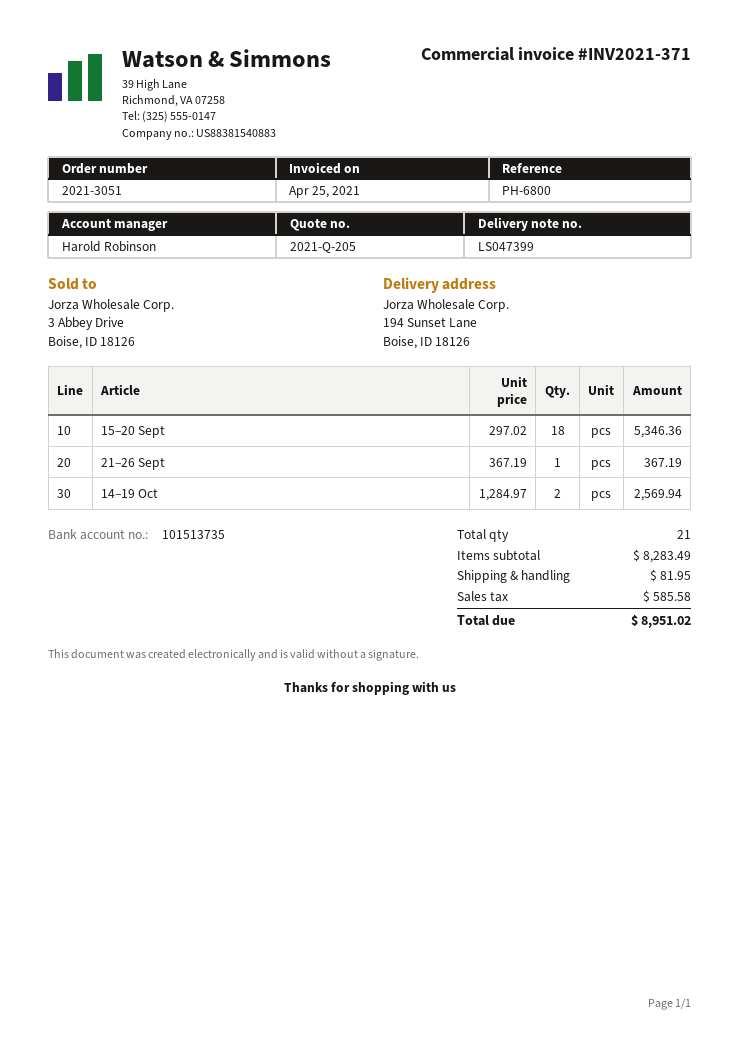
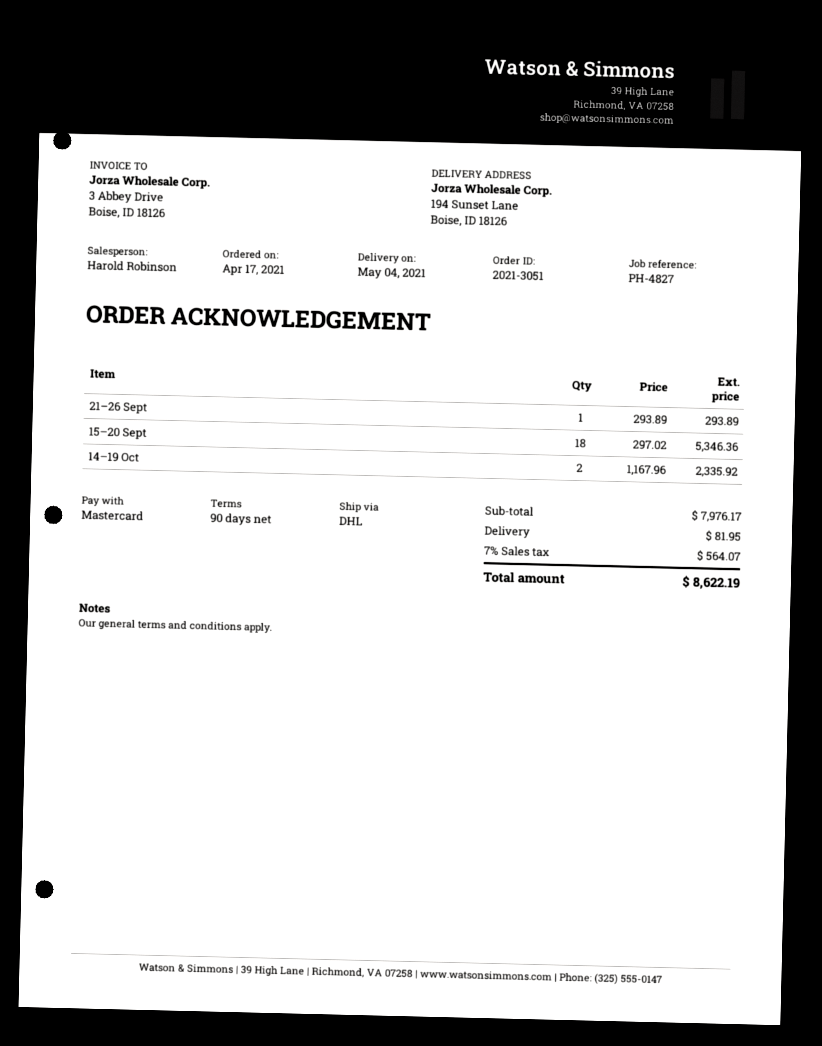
reference: PH-6800 -> PH-4827
21–26 Sept: 1 x 367.19 = 367.19 -> 1 x 293.89 = 293.89
14–19 Oct: 2 x 1284.97 = 2569.94 -> 2 x 1167.96 = 2335.92
subtotal: 8283.49 -> 7976.17
tax: 585.58 -> 564.07
total: 8951.02 -> 8622.19

